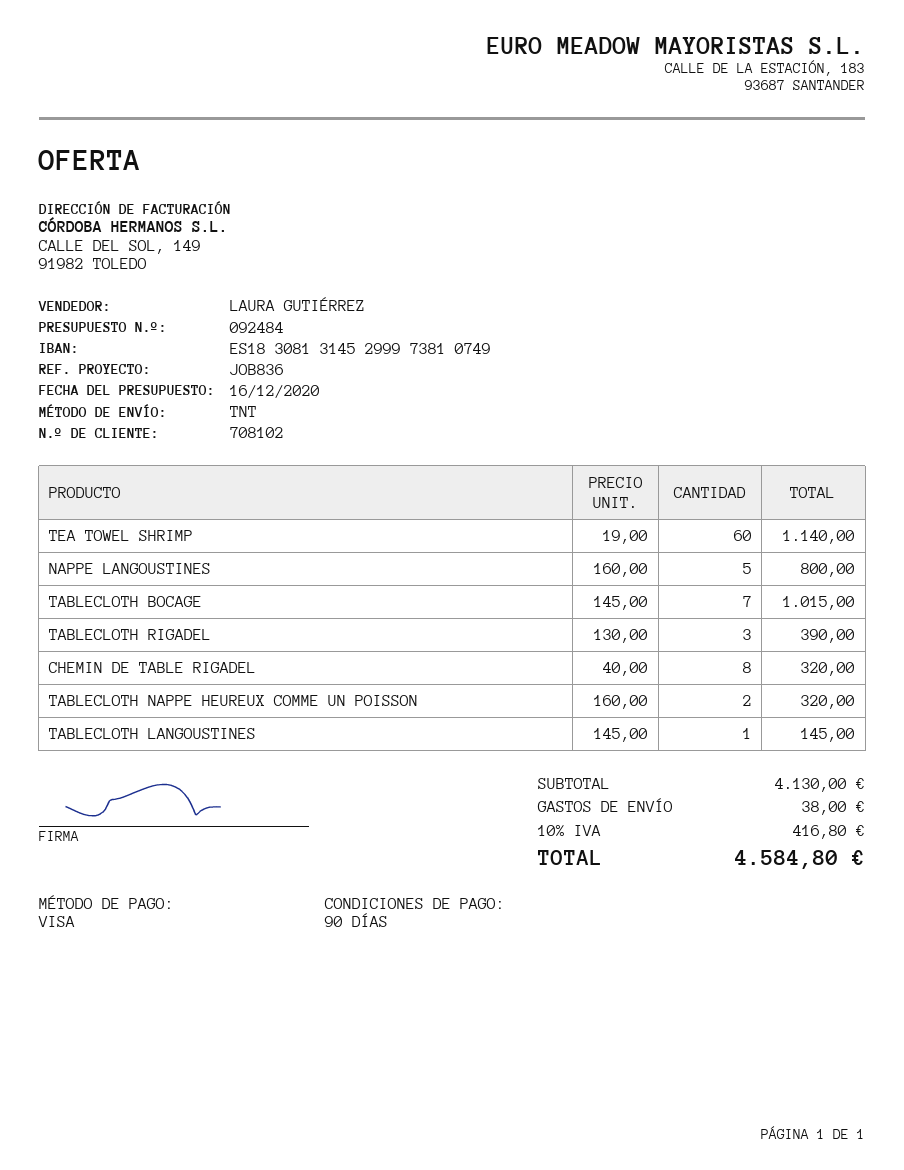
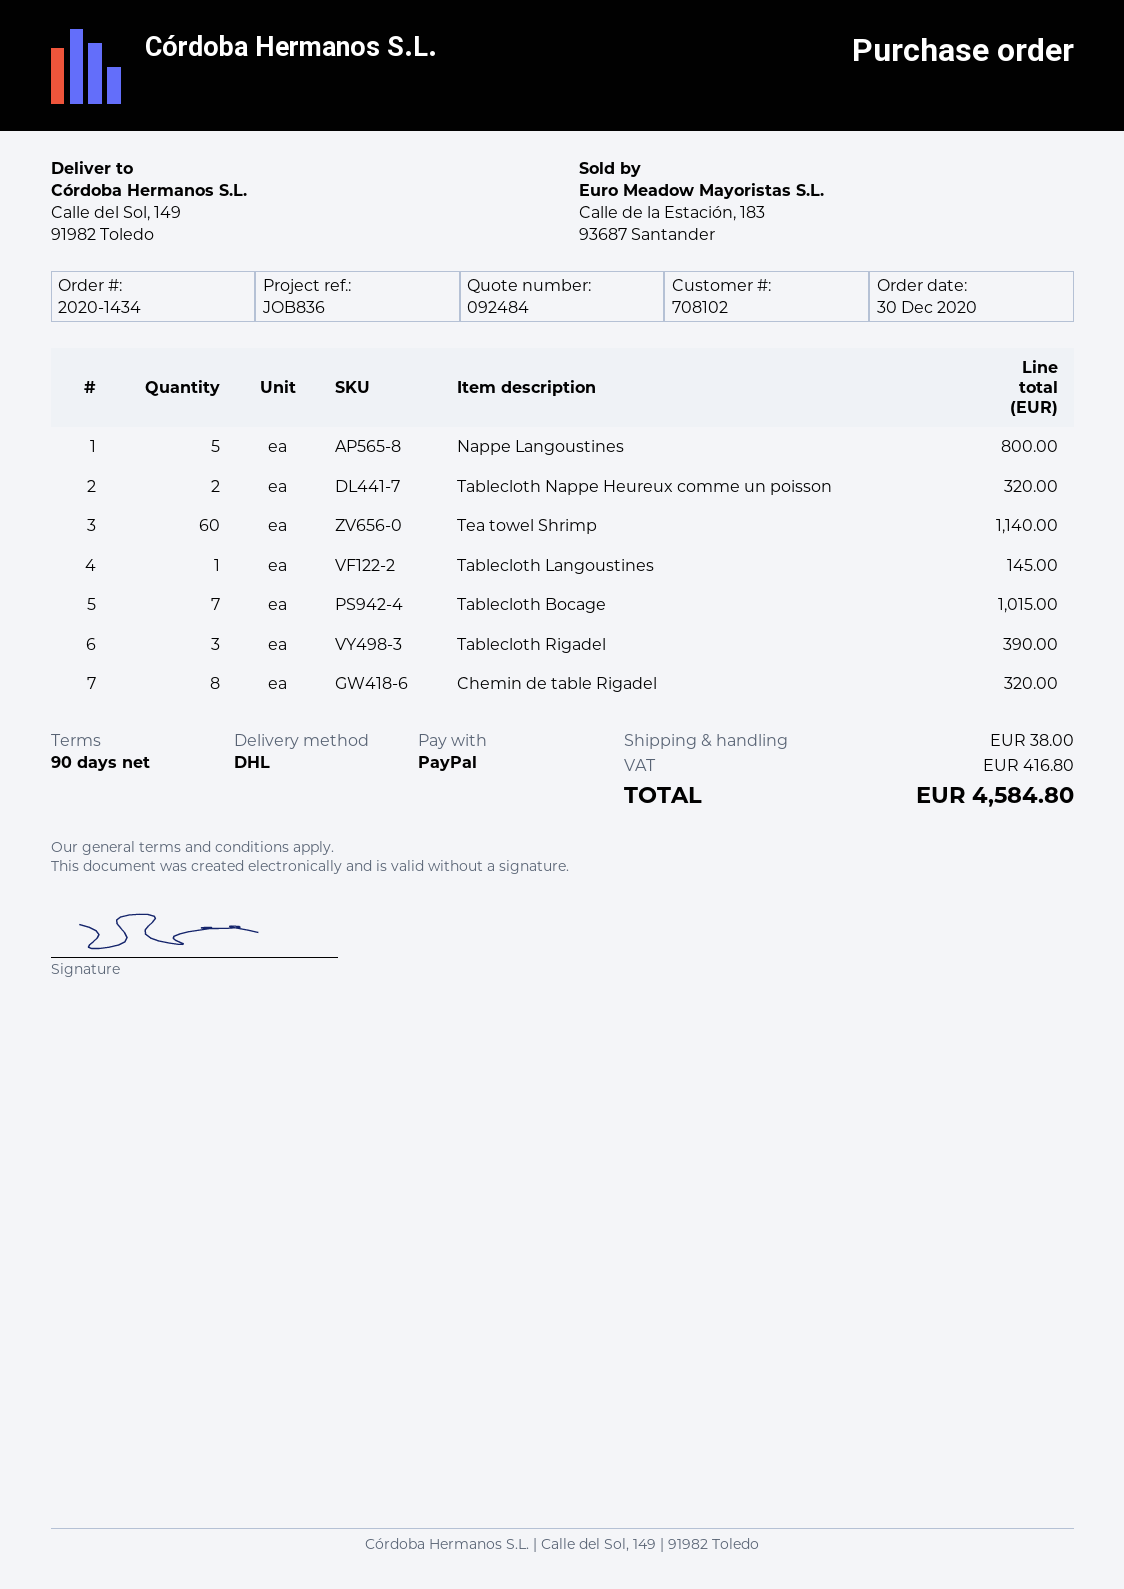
payment method: Visa -> PayPal
shipping method: TNT -> DHL

